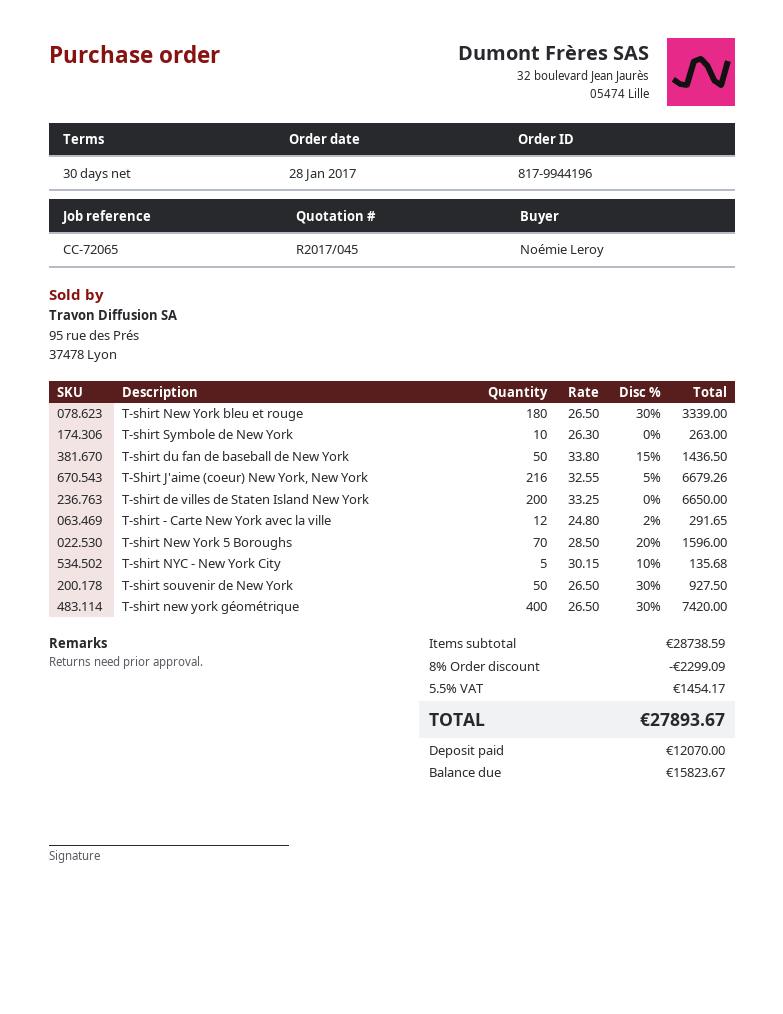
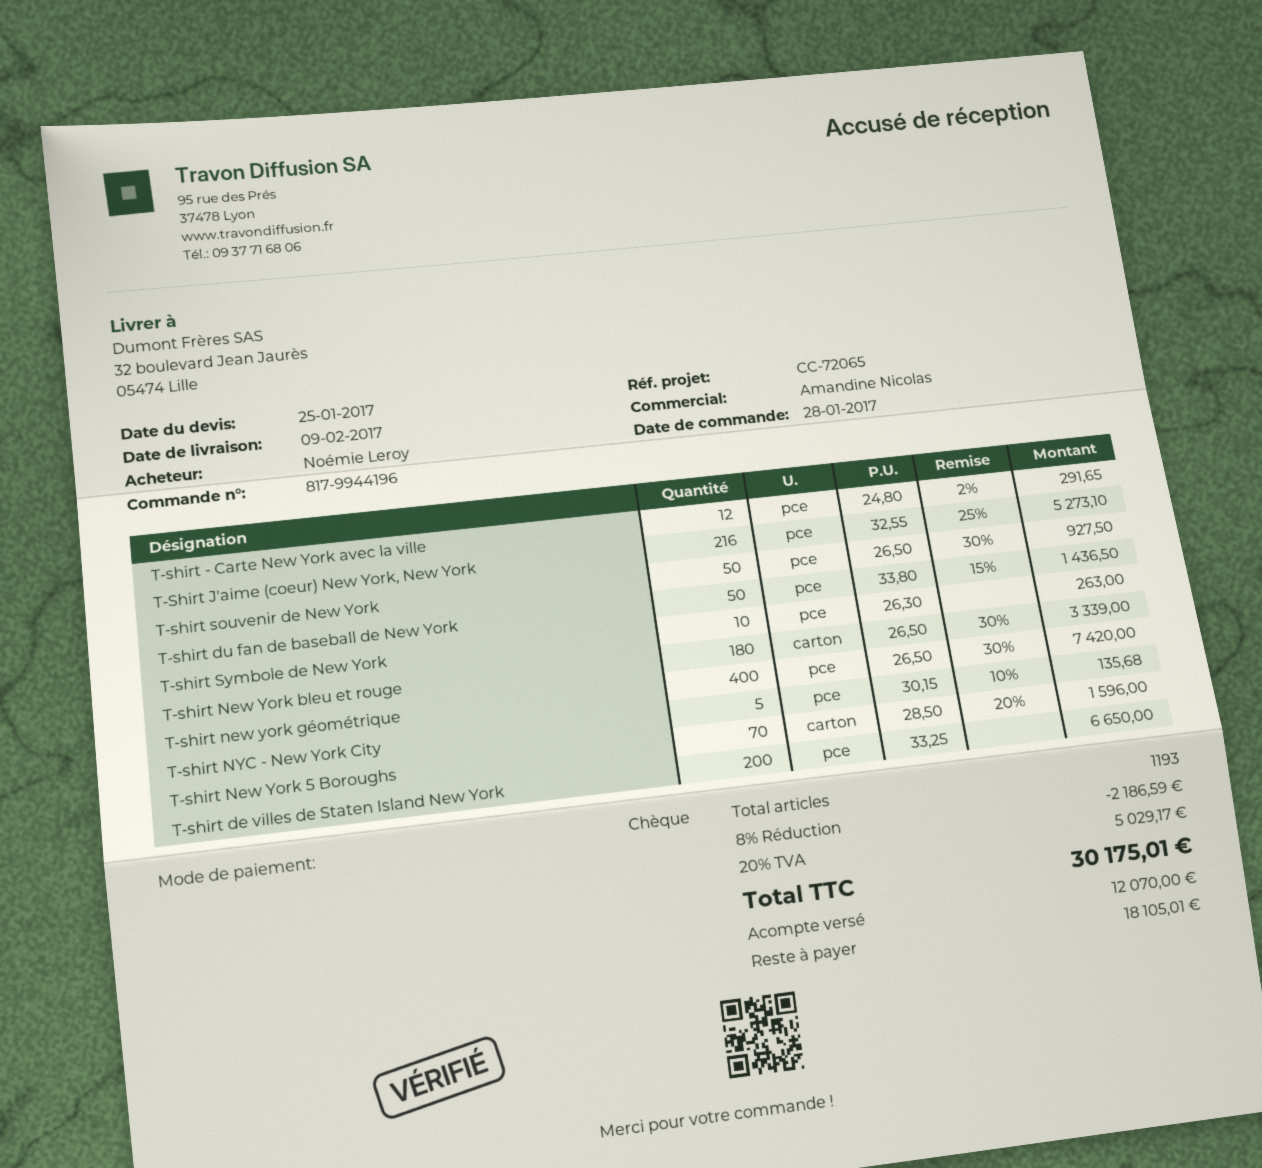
T-Shirt J'aime (coeur) New York, New York: 216 x 32.55 - 5% = 6679.26 -> 216 x 32.55 - 25% = 5273.10
discount: 8% = 2299.09 -> 8% = 2186.59
tax: 5.5% = 1454.17 -> 20% = 5029.17
total: 27893.67 -> 30175.01
balance: 15823.67 -> 18105.01

